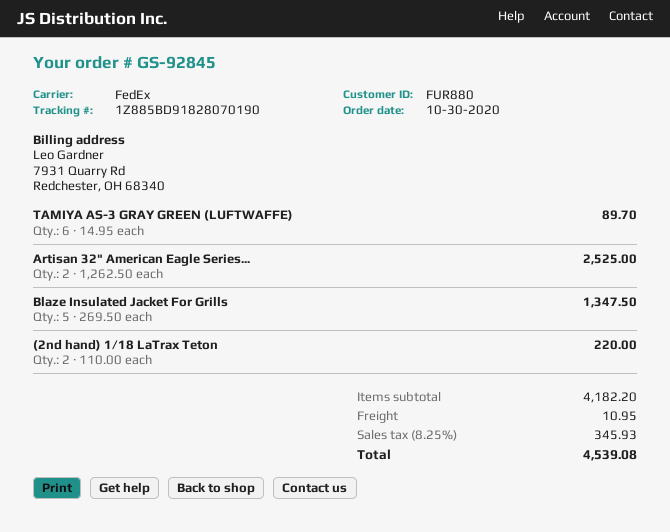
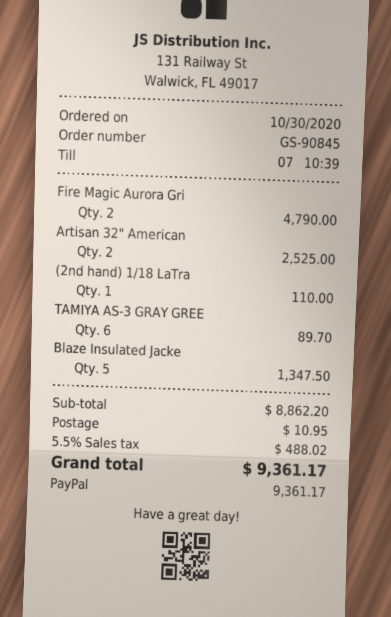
order number: GS-92845 -> GS-90845
(2nd hand) 1/18 LaTrax Teton: 2 for 220.00 -> 1 for 110.00
Fire Magic Aurora Gri: none -> 2 for 4790.00
subtotal: 4182.20 -> 8862.20
tax: 8.25% = 345.93 -> 5.5% = 488.02
total: 4539.08 -> 9361.17

